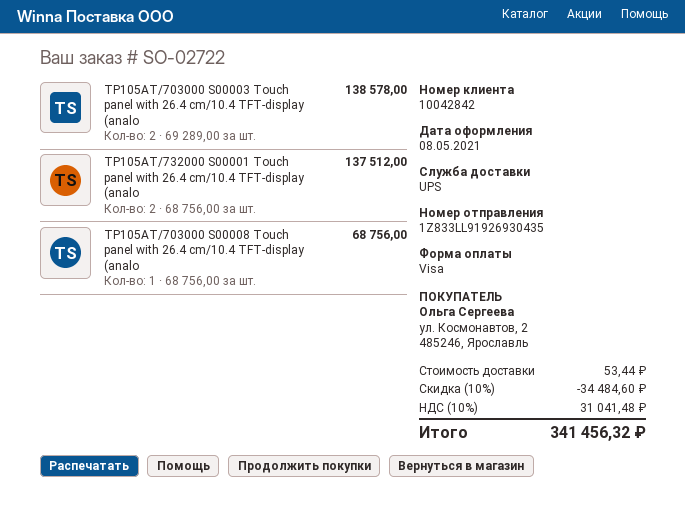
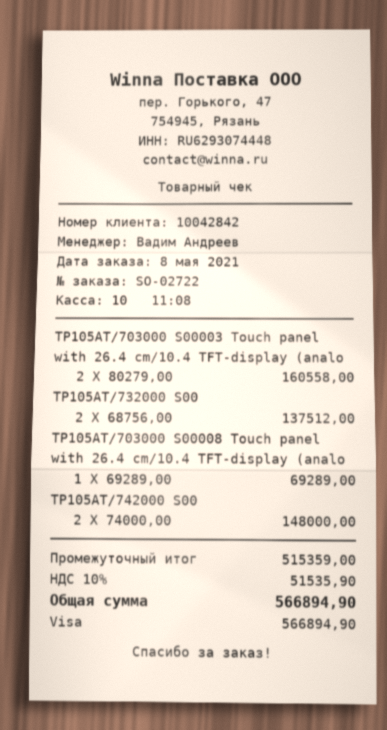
TP105AT/703000 S00003 Touch panel with 26.4 cm/10.4 TFT-display (analo: 2 x 69289.00 = 138578.00 -> 2 x 80279.00 = 160558.00
TP105AT/703000 S00008 Touch panel with 26.4 cm/10.4 TFT-display (analo: 1 x 68756.00 = 68756.00 -> 1 x 69289.00 = 69289.00
TP105AT/742000 S00: none -> 2 x 74000.00 = 148000.00
discount: 10% = 34484.60 -> none
shipping: 53.44 -> none
tax: 10% = 31041.48 -> 10% = 51535.90
total: 341456.32 -> 566894.90

